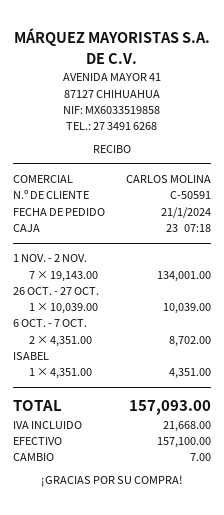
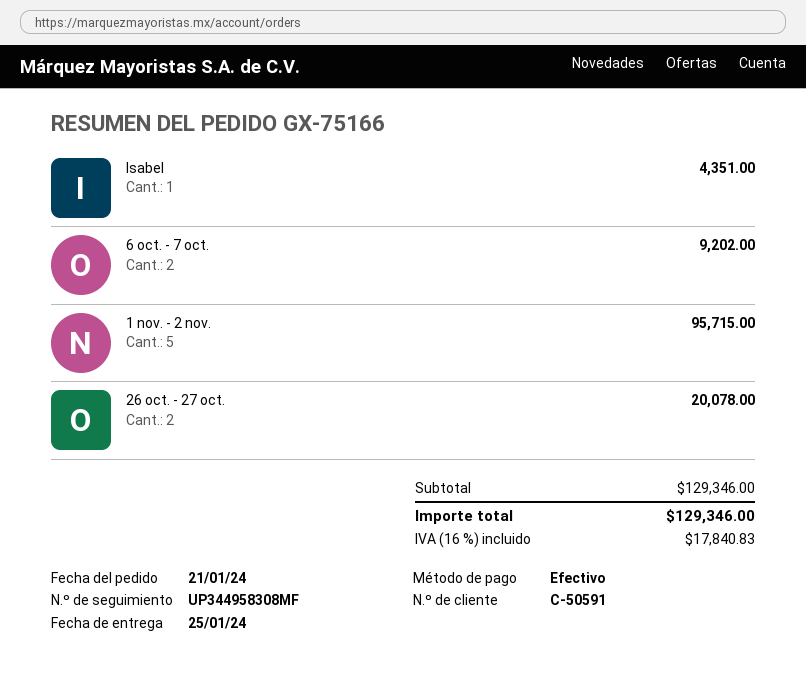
1 NOV. - 2 NOV.: 7 for 134001.00 -> 5 for 95715.00
26 OCT. - 27 OCT.: 1 for 10039.00 -> 2 for 20078.00
6 OCT. - 7 OCT.: 2 for 8702.00 -> 2 for 9202.00
tax: 21668.00 -> 17840.83
total: 157093.00 -> 129346.00

